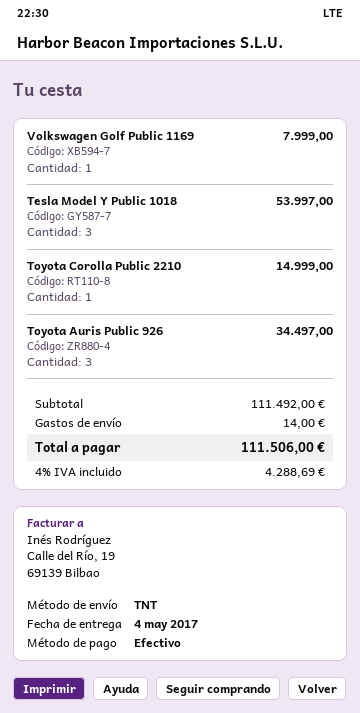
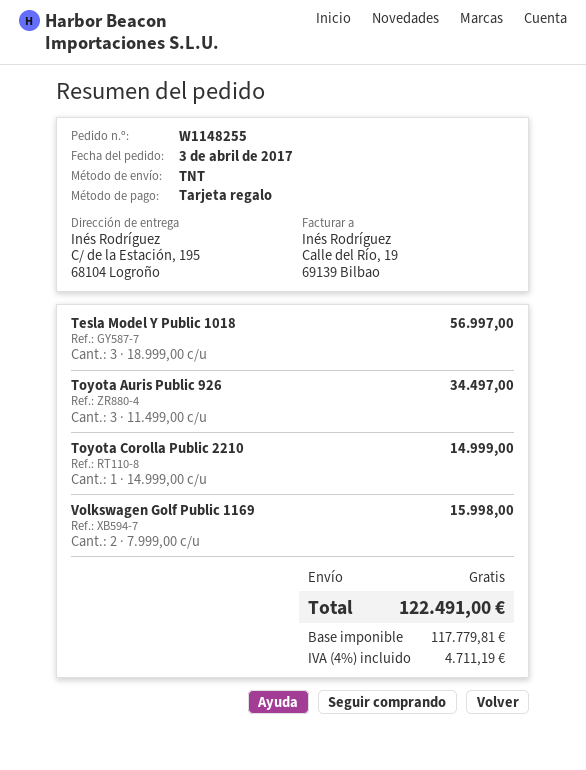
payment method: cash -> gift card
Volkswagen Golf Public 1169: 1 for 7999.00 -> 2 for 15998.00
Tesla Model Y Public 1018: 3 for 53997.00 -> 3 for 56997.00
shipping: 14.00 -> 0.00
tax: 4% = 4288.69 -> 4% = 4711.19
total: 111506.00 -> 122491.00

